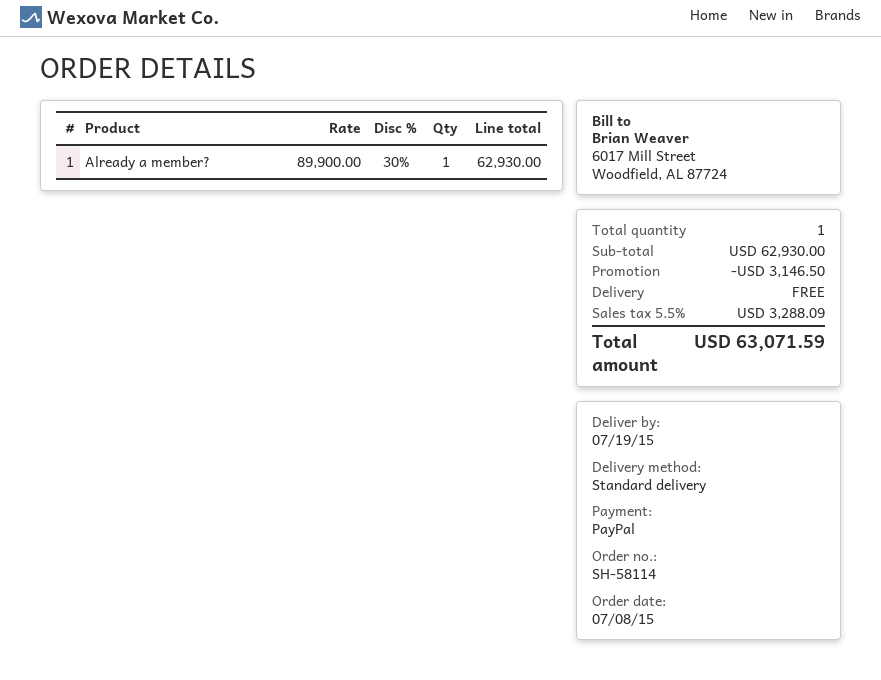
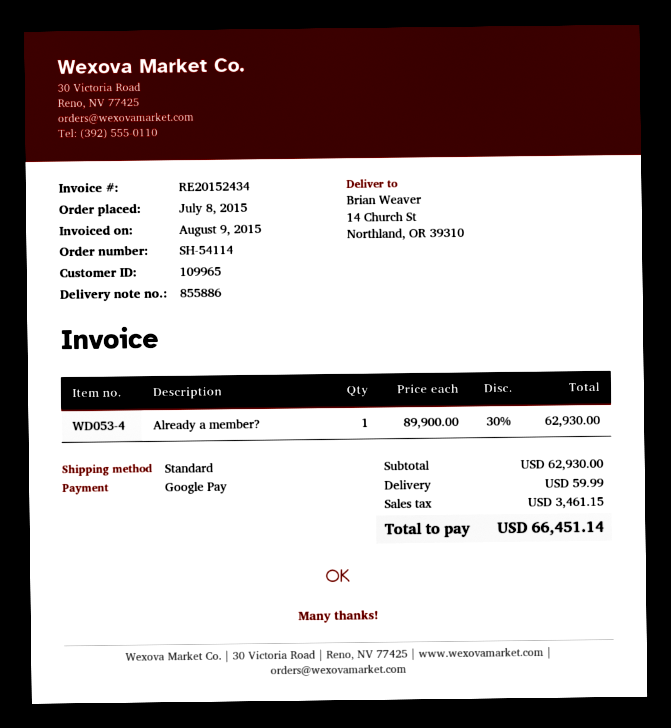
order number: SH-58114 -> SH-54114
payment method: PayPal -> Google Pay
discount: 3146.50 -> none
shipping: 0.00 -> 59.99
tax: 3288.09 -> 3461.15
total: 63071.59 -> 66451.14

